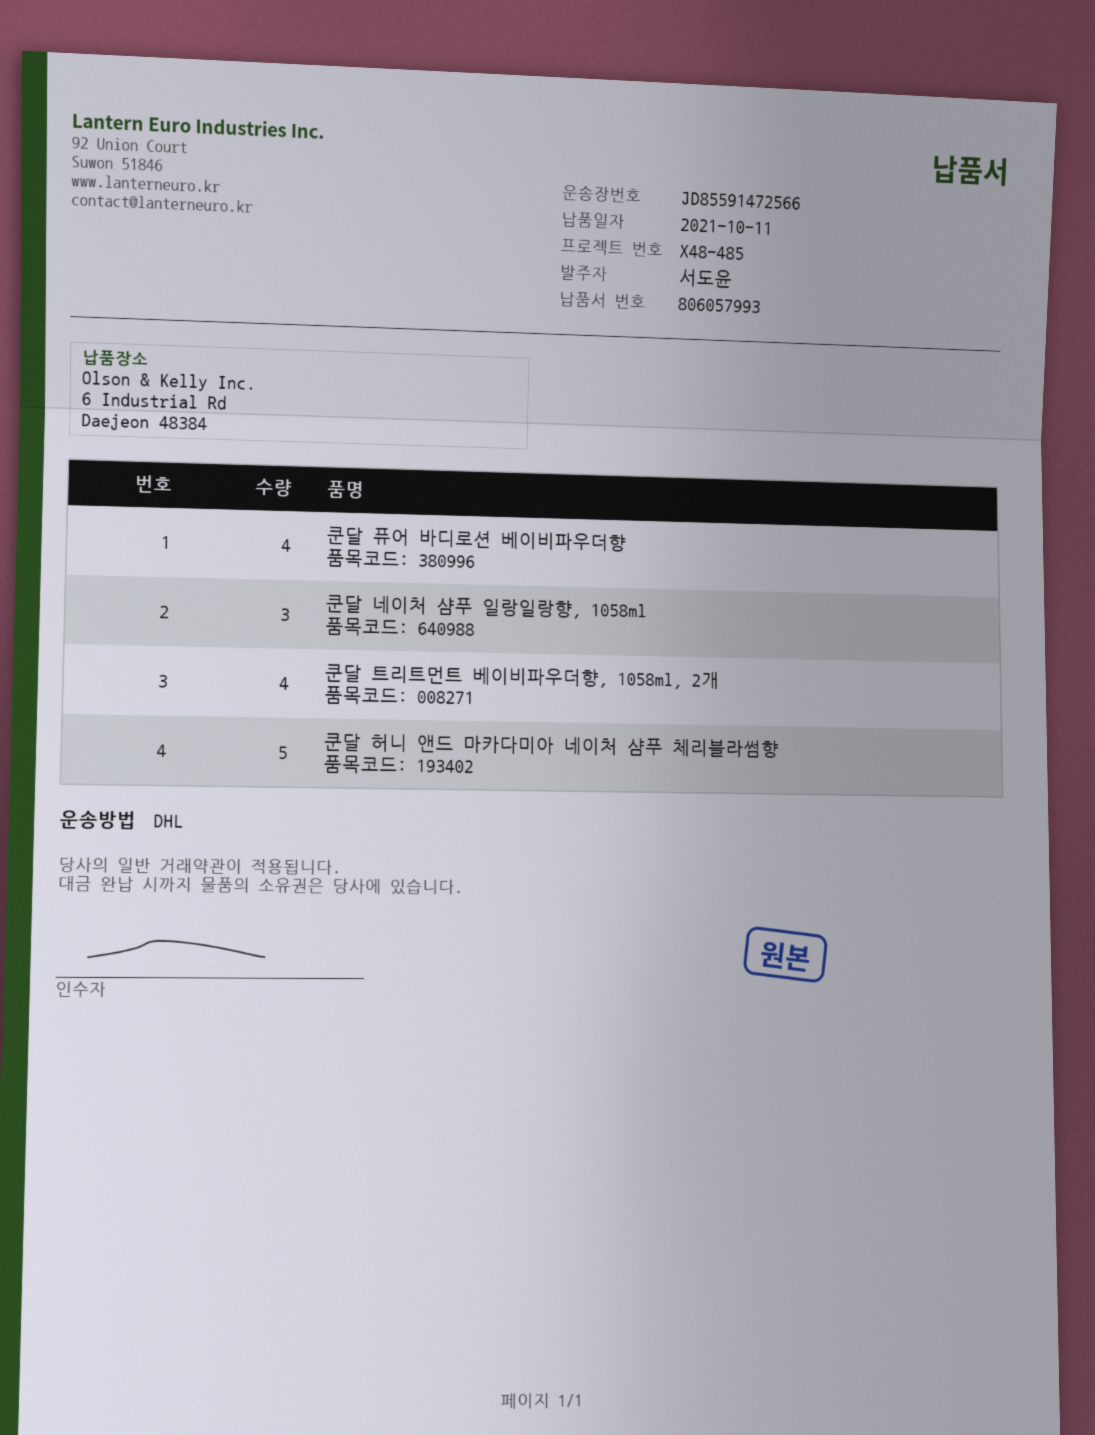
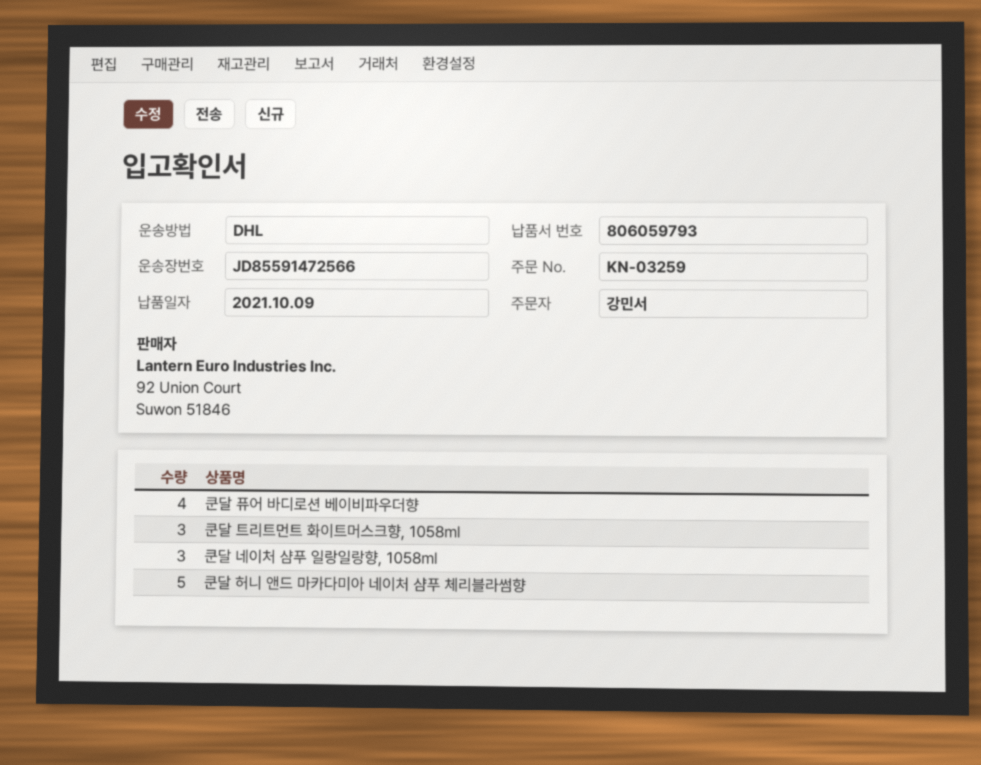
delivery note number: 806057993 -> 806059793
delivery date: 2021-10-11 -> 2021-10-09
ordered by: 서도윤 -> 강민서
쿤달 트리트먼트 베이비파우더향, 1058ml, 2개: 4 -> none
쿤달 트리트먼트 화이트머스크향, 1058ml: none -> 3

